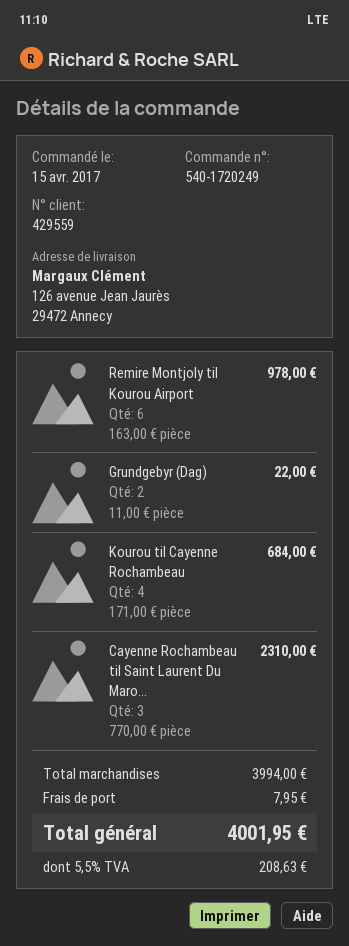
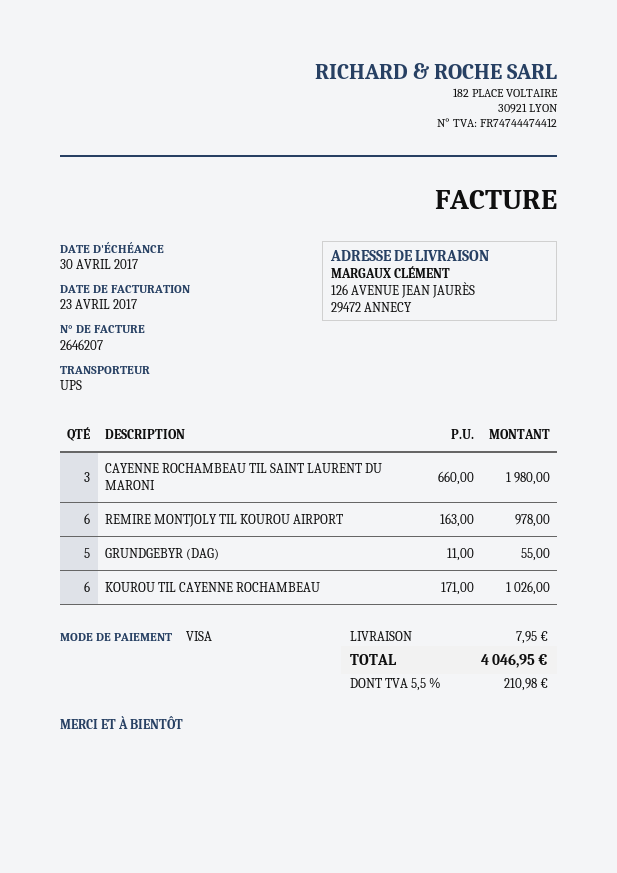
Grundgebyr (Dag): 2 x 11.00 = 22.00 -> 5 x 11.00 = 55.00
Kourou til Cayenne Rochambeau: 4 x 171.00 = 684.00 -> 6 x 171.00 = 1026.00
Cayenne Rochambeau til Saint Laurent Du Maro...: 3 x 770.00 = 2310.00 -> 3 x 660.00 = 1980.00
tax: 5.5% = 208.63 -> 5.5% = 210.98
total: 4001.95 -> 4046.95

